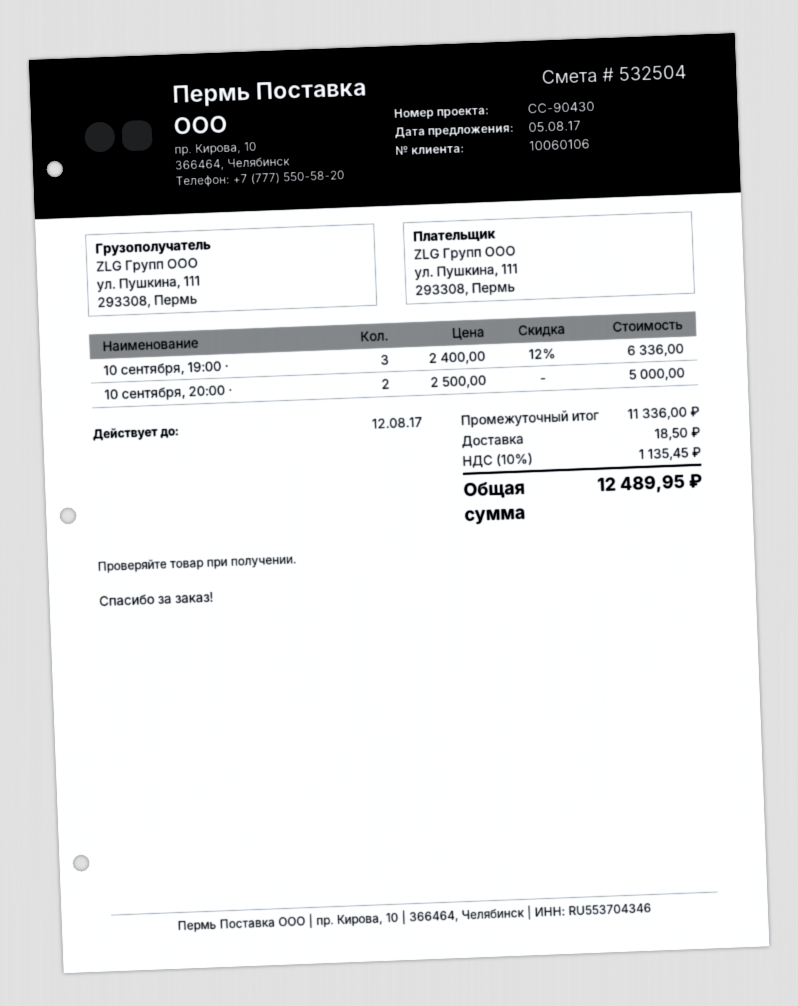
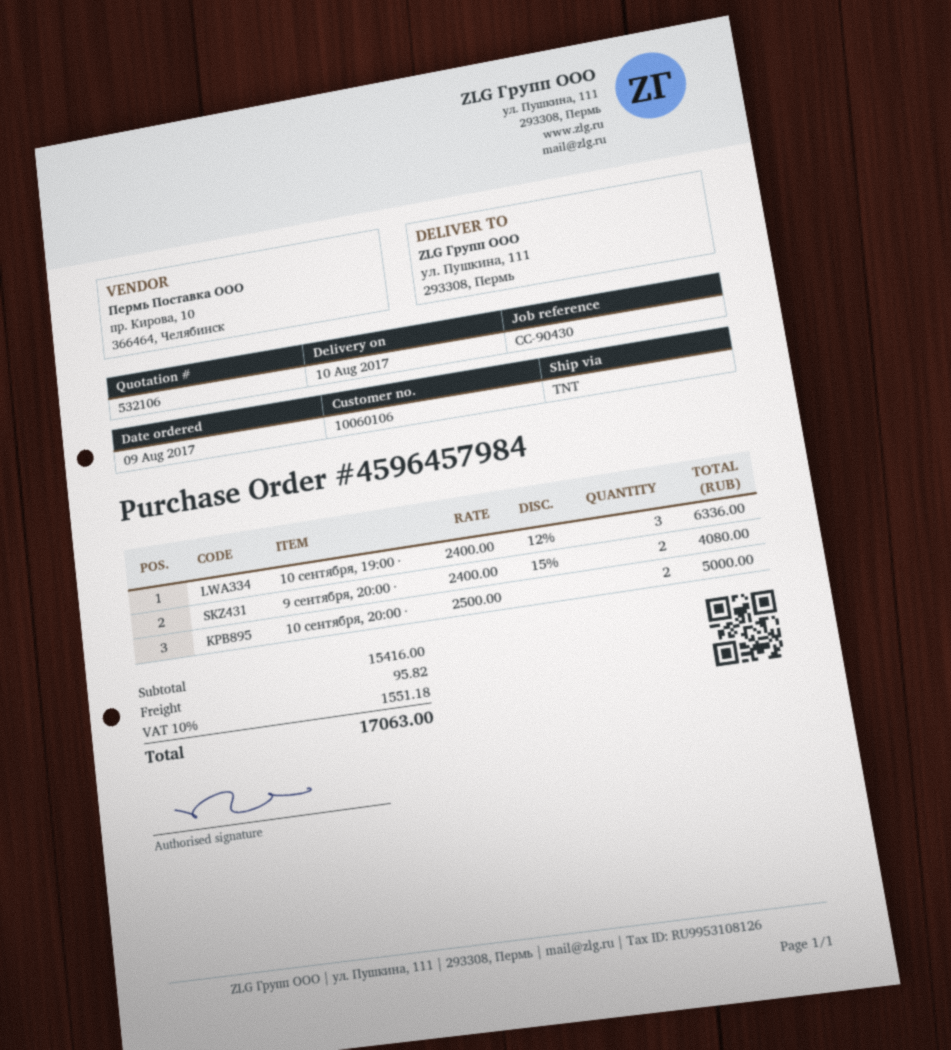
quote number: 532504 -> 532106
9 сентября, 20:00 ·: none -> 2 x 2400.00 - 15% = 4080.00
subtotal: 11336.00 -> 15416.00
shipping: 18.50 -> 95.82
tax: 10% = 1135.45 -> 10% = 1551.18
total: 12489.95 -> 17063.00

